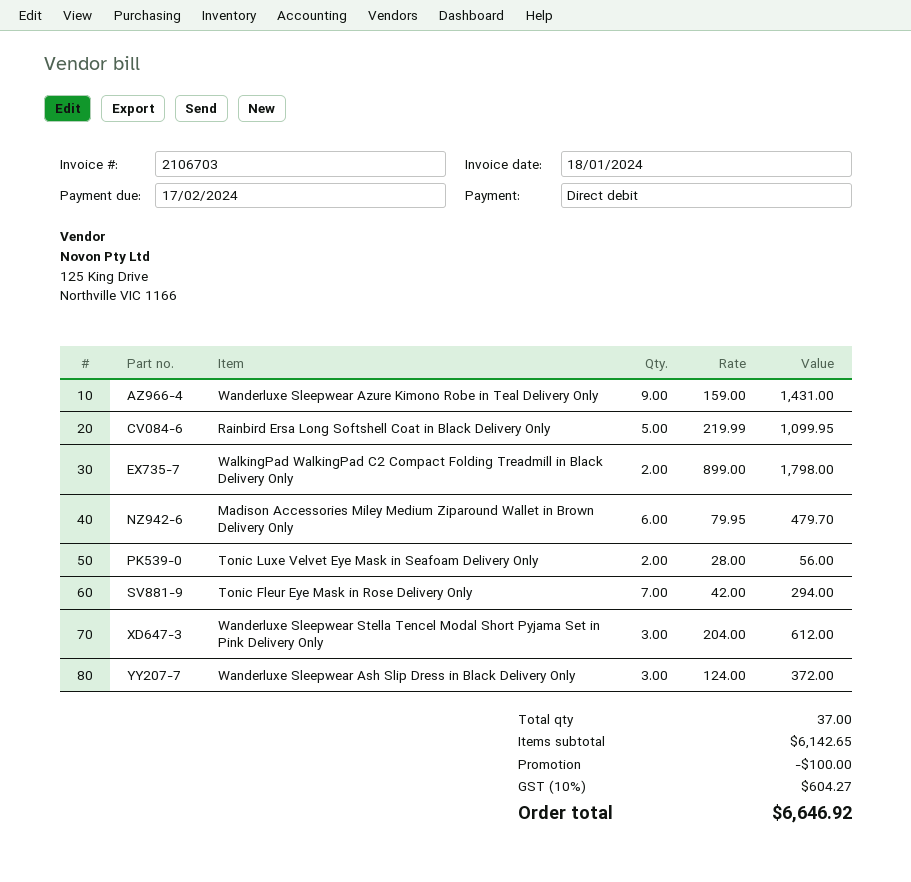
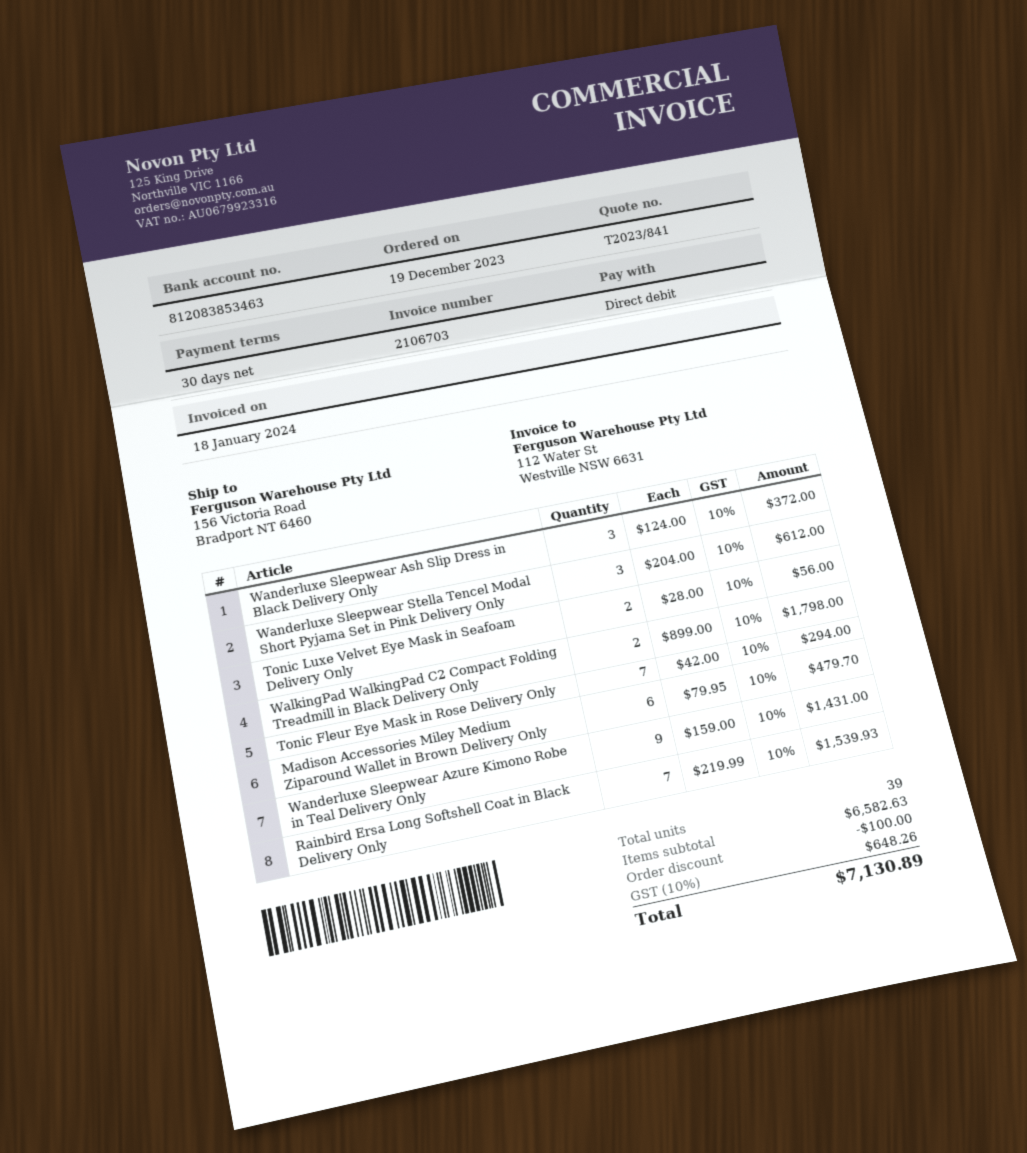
Rainbird Ersa Long Softshell Coat in Black Delivery Only: 5 x 219.99 = 1099.95 -> 7 x 219.99 = 1539.93
total quantity: 37 -> 39
subtotal: 6142.65 -> 6582.63
tax: 10% = 604.27 -> 10% = 648.26
total: 6646.92 -> 7130.89

